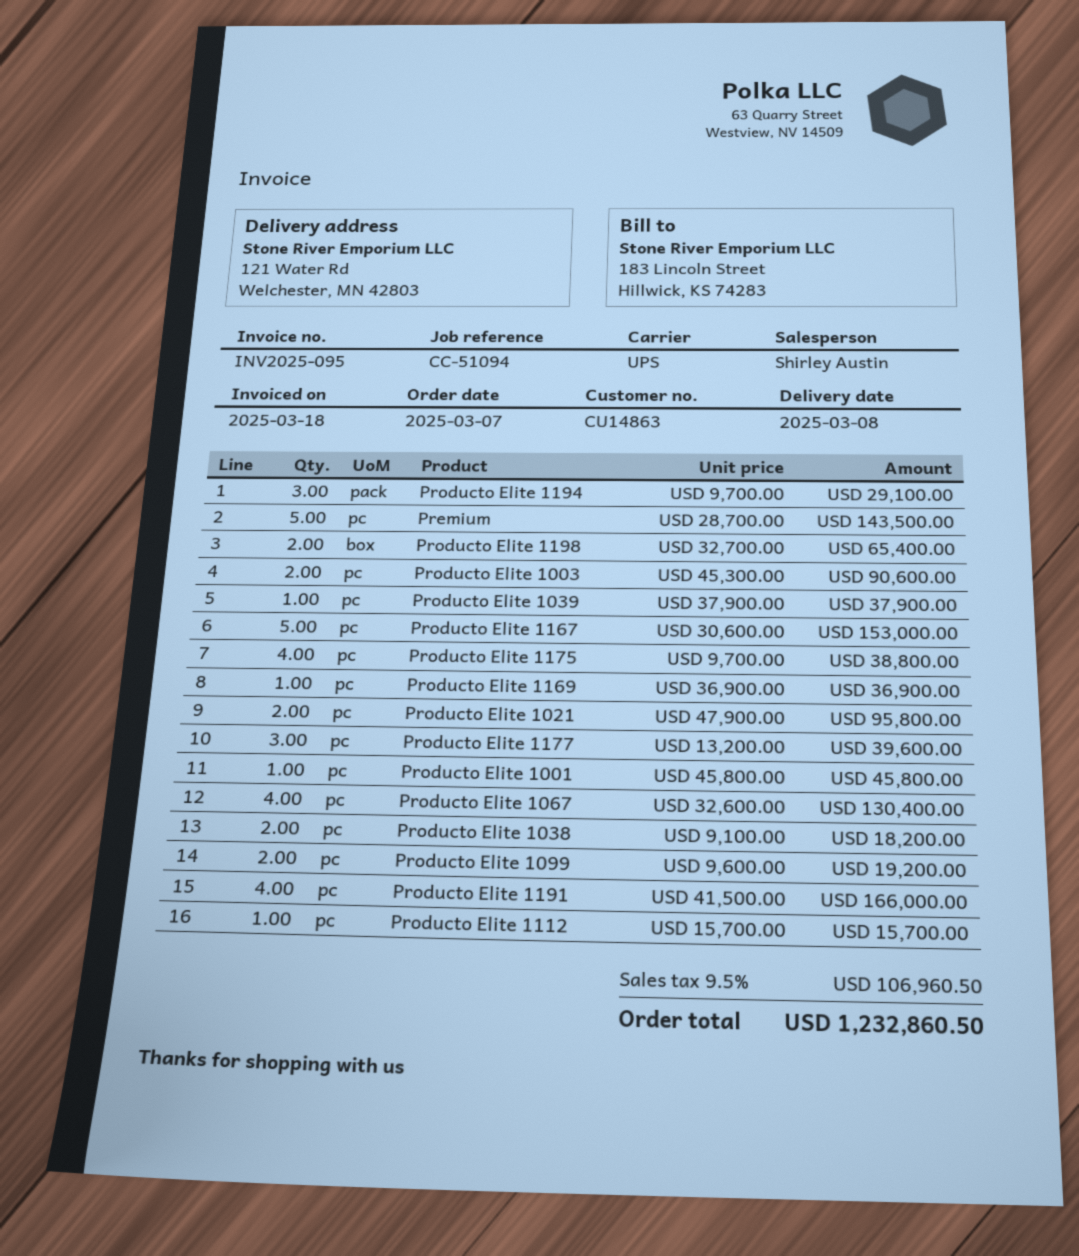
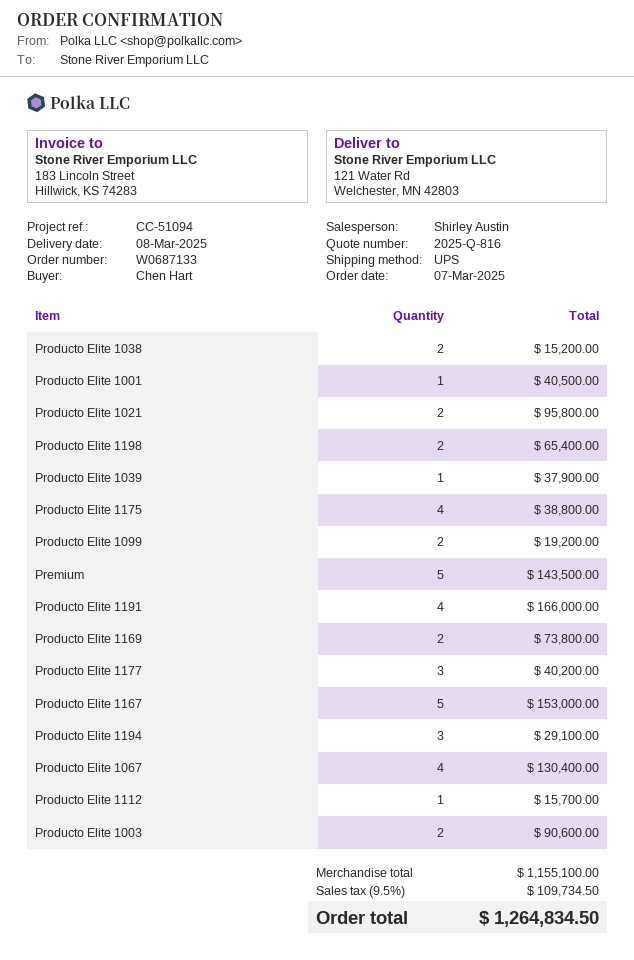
Producto Elite 1169: 1 for 36900.00 -> 2 for 73800.00
Producto Elite 1177: 3 for 39600.00 -> 3 for 40200.00
Producto Elite 1001: 1 for 45800.00 -> 1 for 40500.00
Producto Elite 1038: 2 for 18200.00 -> 2 for 15200.00
tax: 9.5% = 106960.50 -> 9.5% = 109734.50
total: 1232860.50 -> 1264834.50

